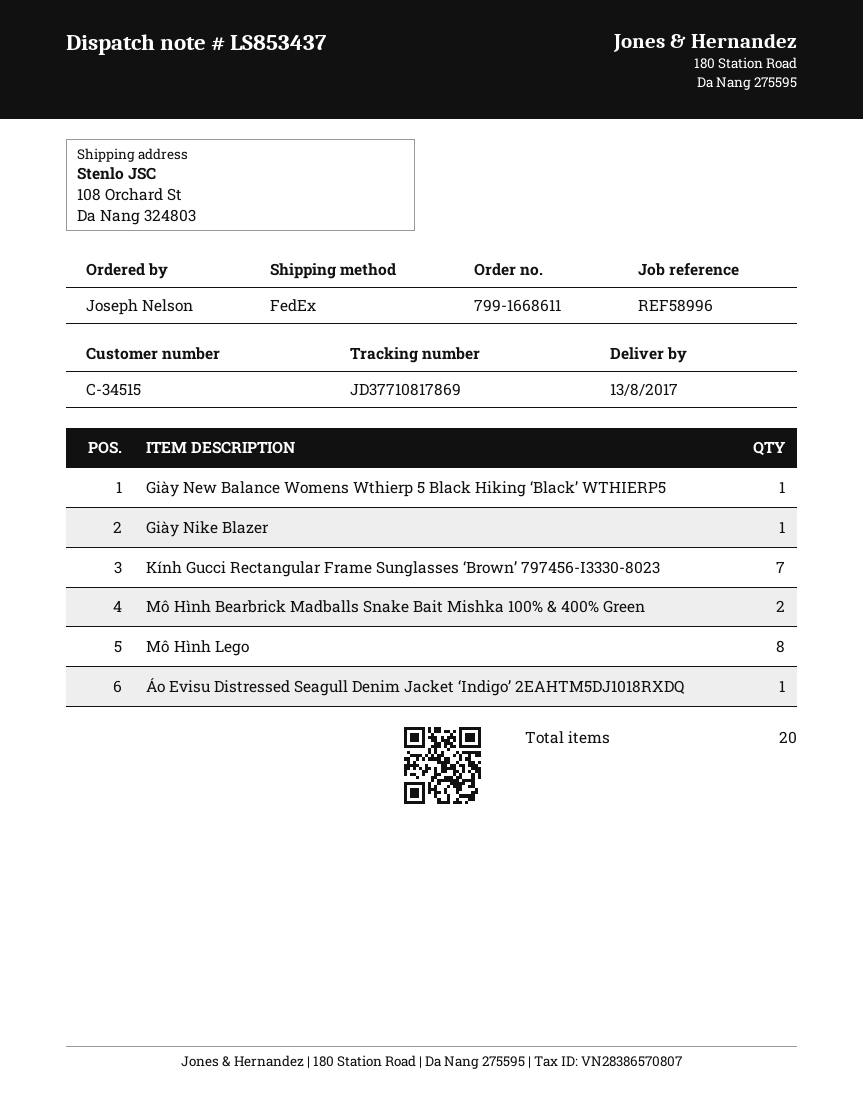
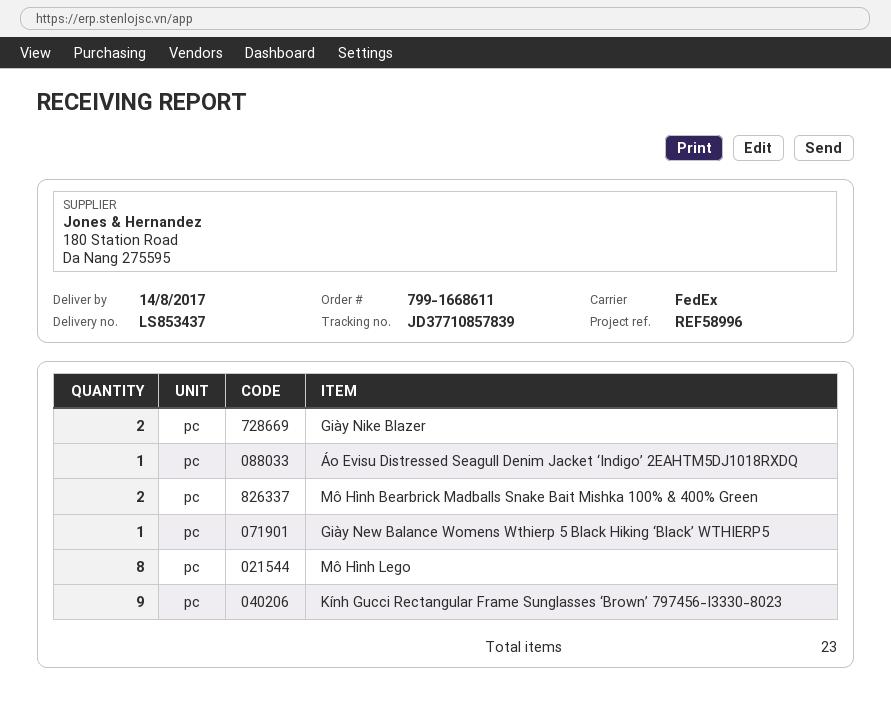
delivery date: 2017-08-13 -> 2017-08-14
tracking number: JD37710817869 -> JD37710857839
Giày Nike Blazer: 1 -> 2
Kính Gucci Rectangular Frame Sunglasses ‘Brown’ 797456-I3330-8023: 7 -> 9
total quantity: 20 -> 23

